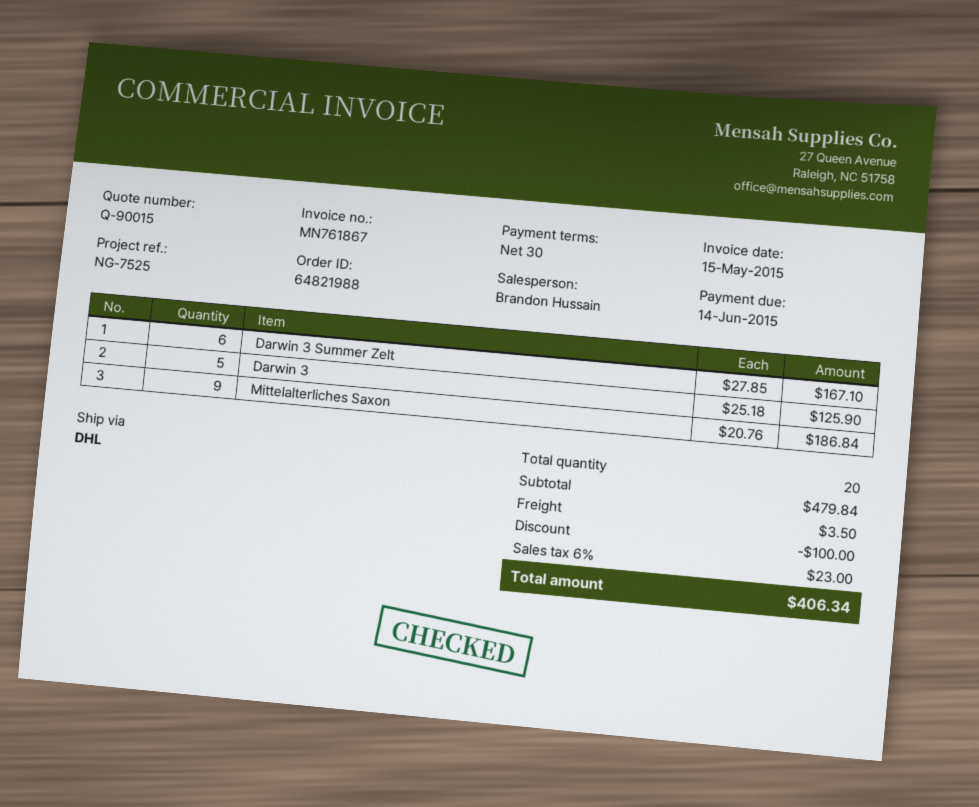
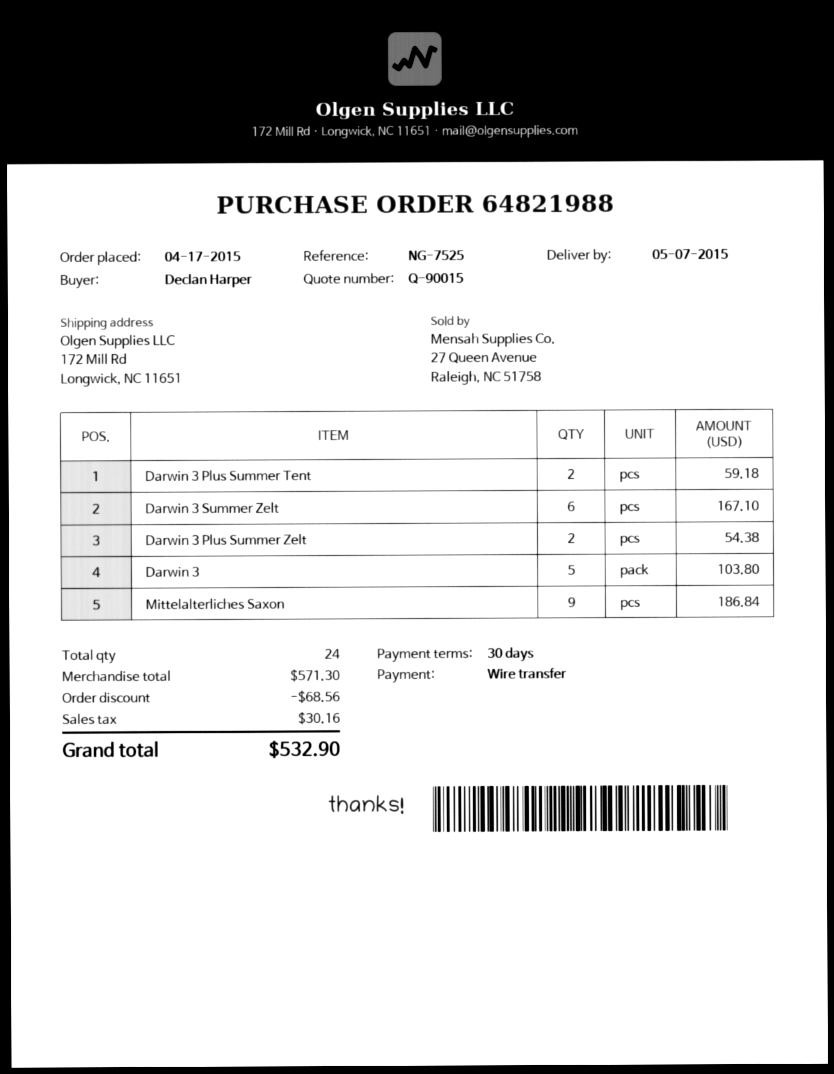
Darwin 3: 5 for 125.90 -> 5 for 103.80
Darwin 3 Plus Summer Tent: none -> 2 for 59.18
Darwin 3 Plus Summer Zelt: none -> 2 for 54.38
total quantity: 20 -> 24
subtotal: 479.84 -> 571.30
discount: 100.00 -> 68.56
shipping: 3.50 -> none
tax: 23.00 -> 30.16
total: 406.34 -> 532.90

